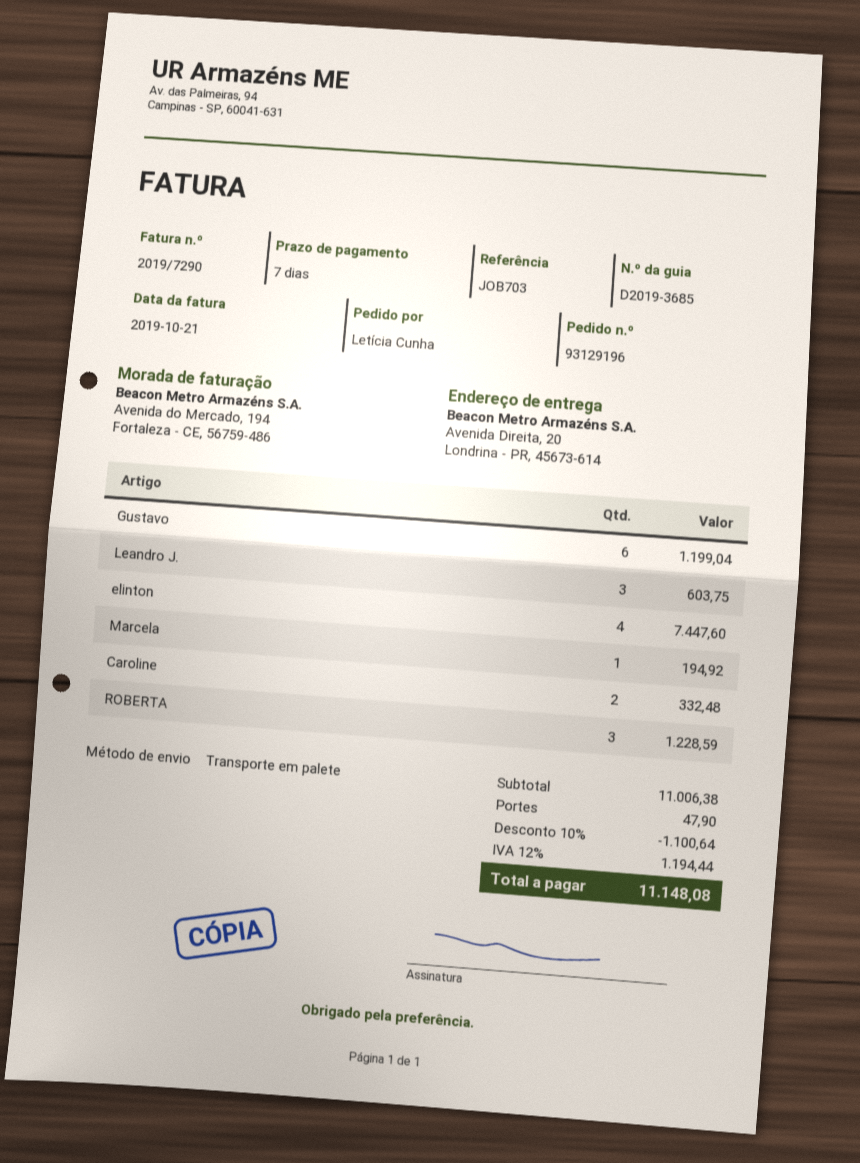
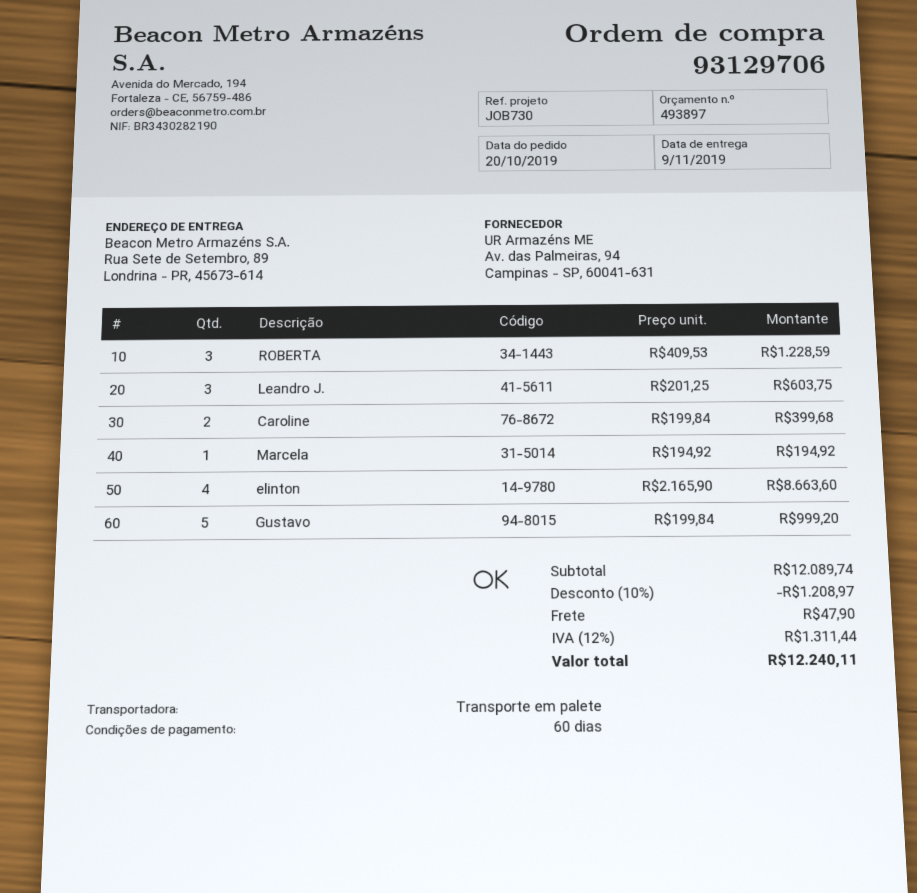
order number: 93129196 -> 93129706
payment terms: 7 days -> 60 days
reference: JOB703 -> JOB730
ship to: Avenida Direita, 20, Londrina - PR, 45673-614 -> Rua Sete de Setembro, 89, Londrina - PR, 45673-614
Gustavo: 6 for 1199.04 -> 5 for 999.20
elinton: 4 for 7447.60 -> 4 for 8663.60
Caroline: 2 for 332.48 -> 2 for 399.68
subtotal: 11006.38 -> 12089.74
discount: 10% = 1100.64 -> 10% = 1208.97
tax: 12% = 1194.44 -> 12% = 1311.44
total: 11148.08 -> 12240.11

